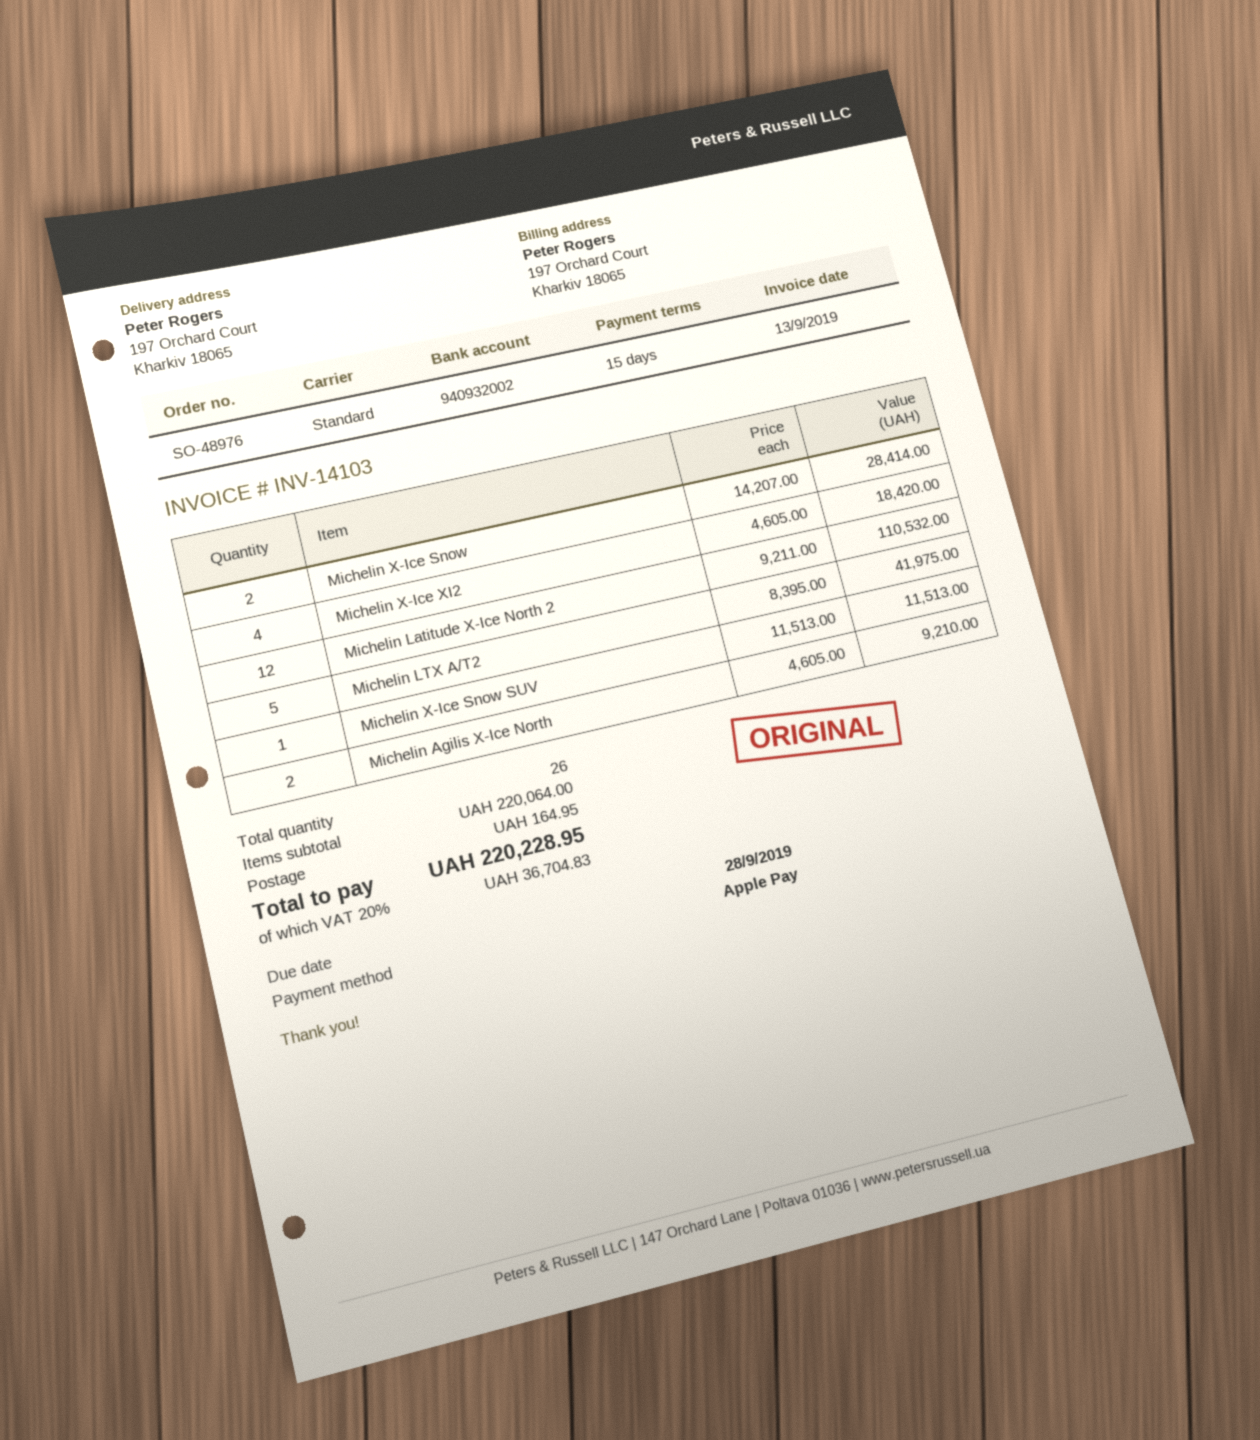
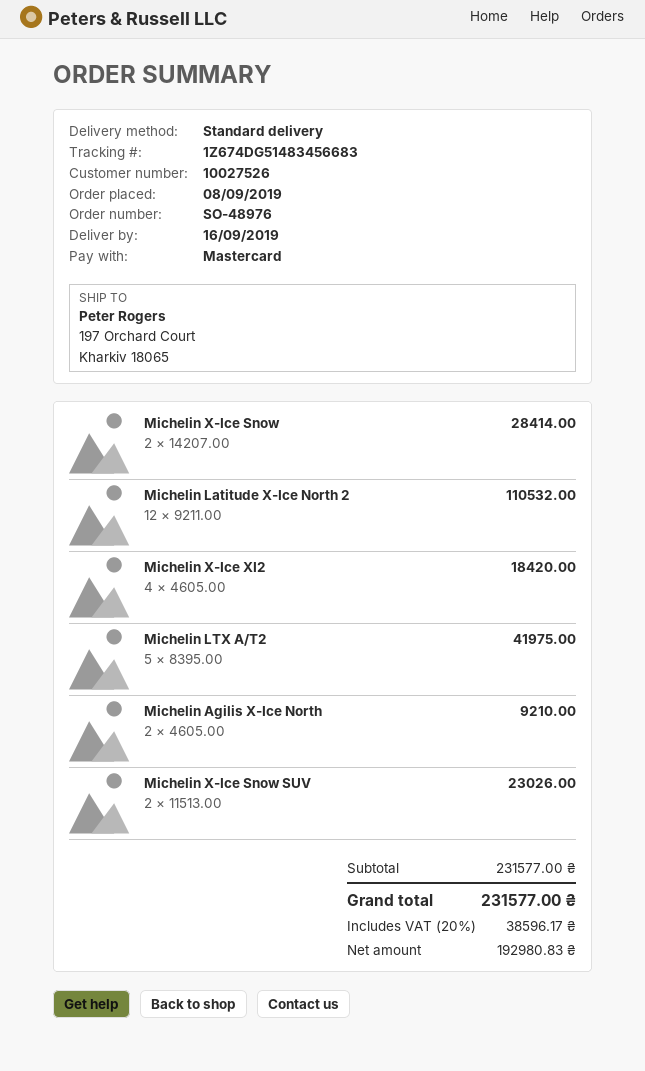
payment method: Apple Pay -> Mastercard
Michelin X-Ice Snow SUV: 1 x 11513.00 = 11513.00 -> 2 x 11513.00 = 23026.00
subtotal: 220064.00 -> 231577.00
shipping: 164.95 -> none
tax: 20% = 36704.83 -> 20% = 38596.17
total: 220228.95 -> 231577.00

